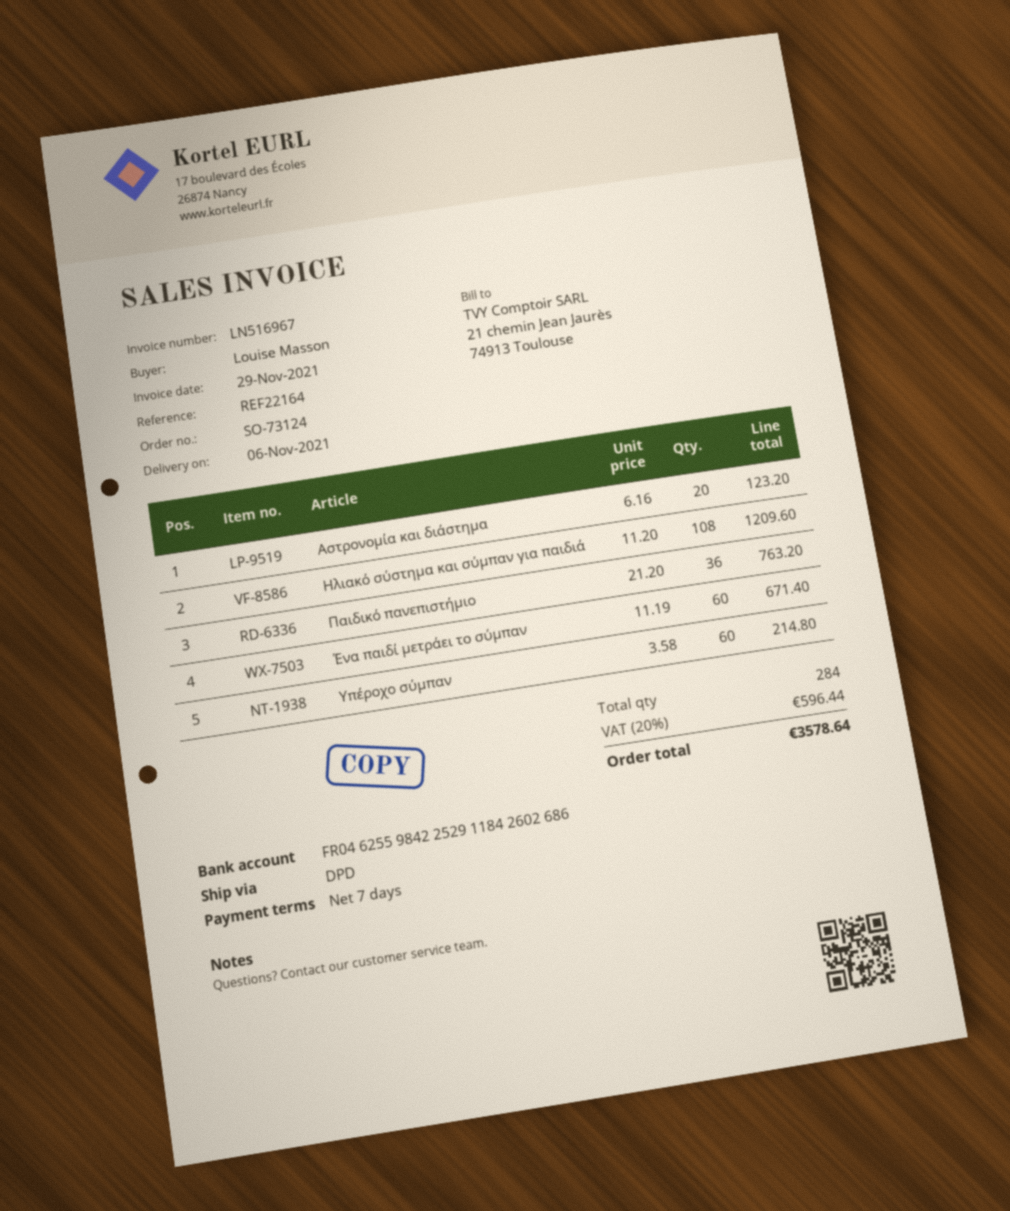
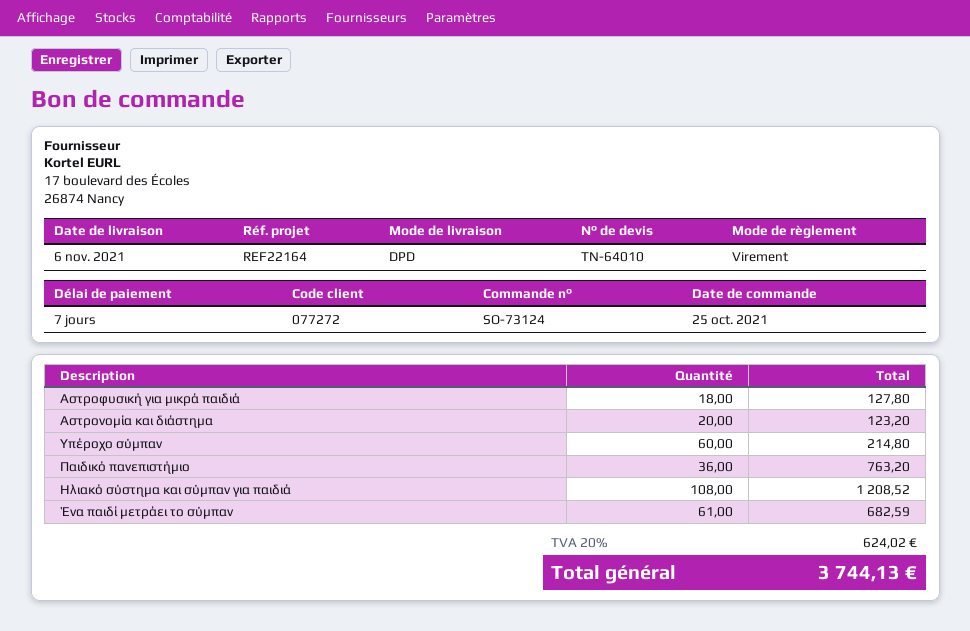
Ηλιακό σύστημα και σύμπαν για παιδιά: 108 for 1209.60 -> 108 for 1208.52
Ένα παιδί μετράει το σύμπαν: 60 for 671.40 -> 61 for 682.59
Αστροφυσική για μικρά παιδιά: none -> 18 for 127.80
tax: 20% = 596.44 -> 20% = 624.02
total: 3578.64 -> 3744.13

